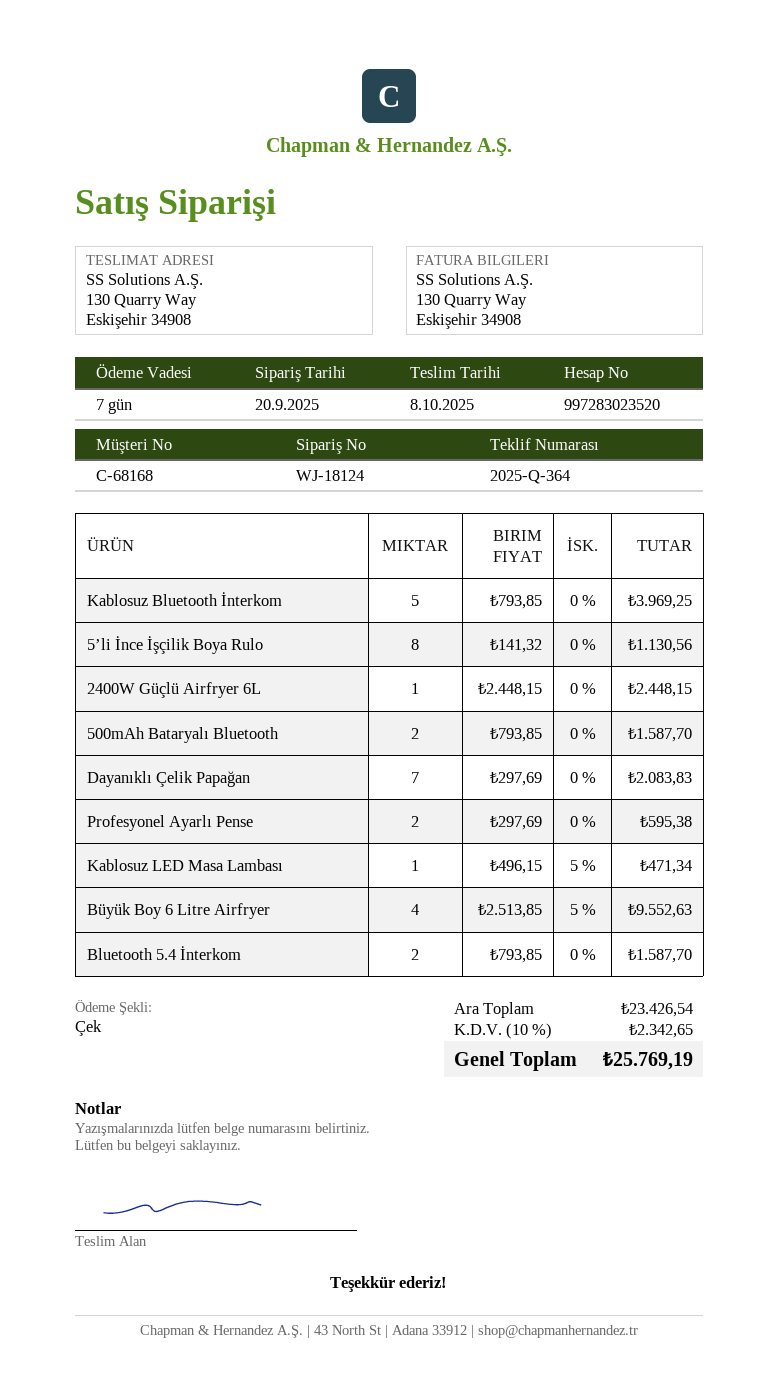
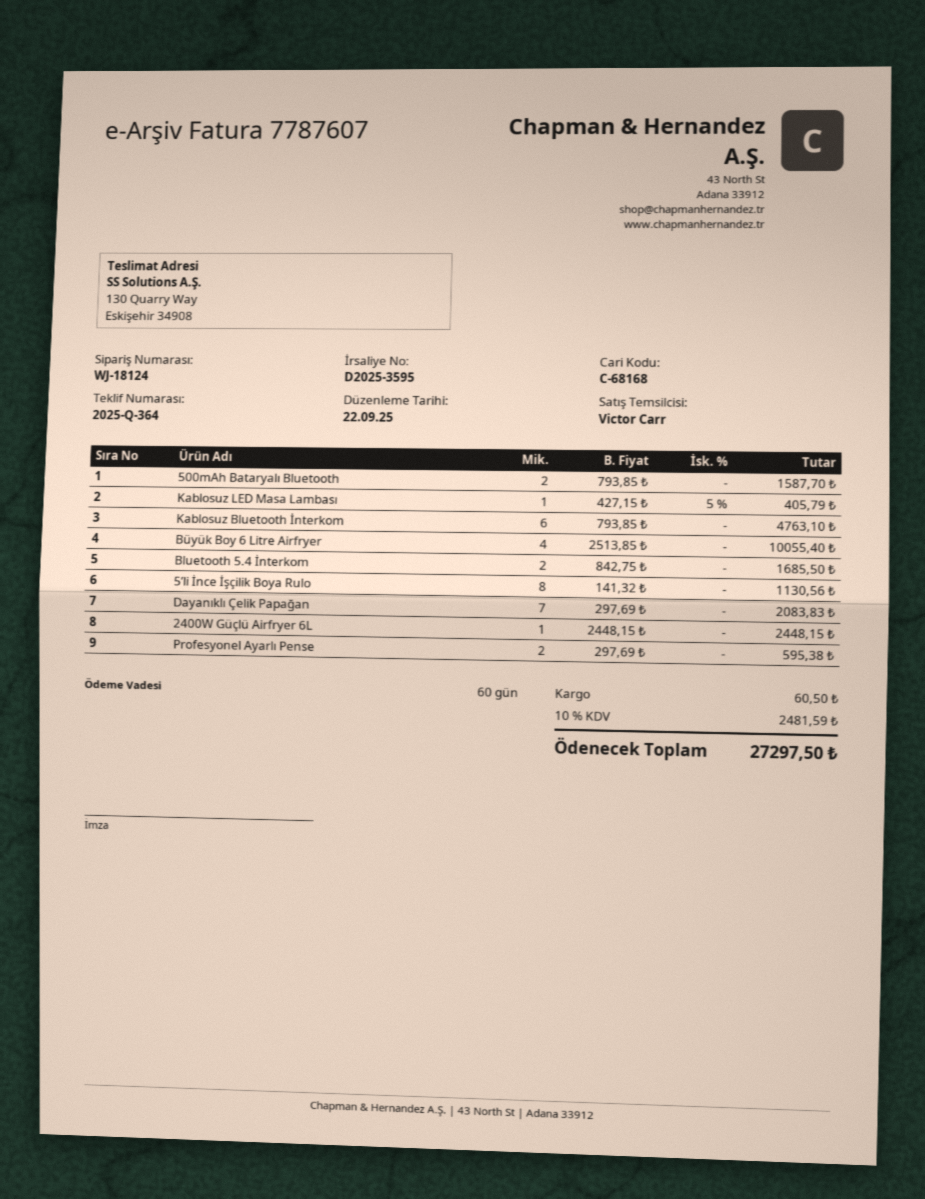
payment terms: 7 days -> 60 days
Kablosuz Bluetooth İnterkom: 5 x 793.85 = 3969.25 -> 6 x 793.85 = 4763.10
Kablosuz LED Masa Lambası: 1 x 496.15 - 5% = 471.34 -> 1 x 427.15 - 5% = 405.79
Büyük Boy 6 Litre Airfryer: 4 x 2513.85 - 5% = 9552.63 -> 4 x 2513.85 = 10055.40
Bluetooth 5.4 İnterkom: 2 x 793.85 = 1587.70 -> 2 x 842.75 = 1685.50
shipping: none -> 60.50
tax: 10% = 2342.65 -> 10% = 2481.59
total: 25769.19 -> 27297.50

